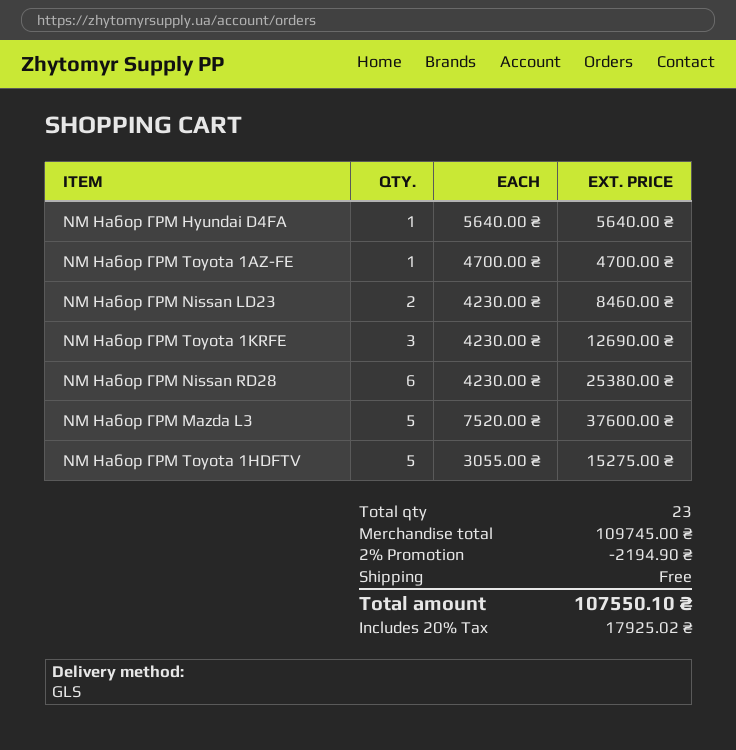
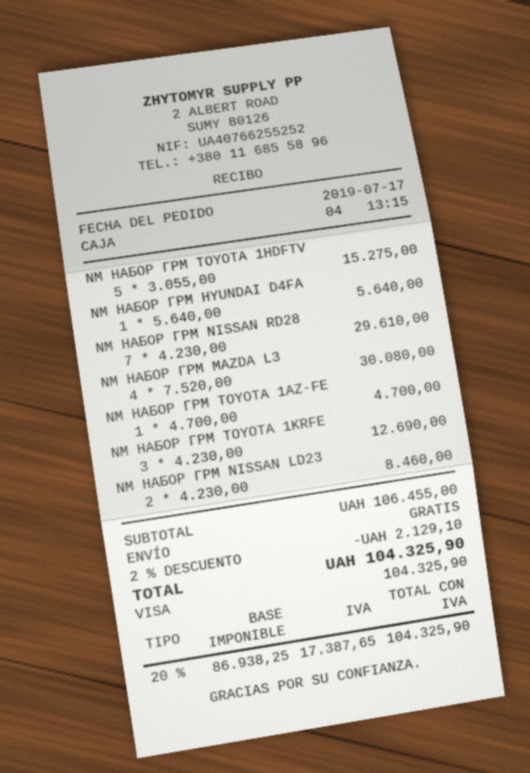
NM Набор ГРМ Nissan RD28: 6 x 4230.00 = 25380.00 -> 7 x 4230.00 = 29610.00
NM Набор ГРМ Mazda L3: 5 x 7520.00 = 37600.00 -> 4 x 7520.00 = 30080.00
subtotal: 109745.00 -> 106455.00
discount: 2% = 2194.90 -> 2% = 2129.10
tax: 20% = 17925.02 -> 20% = 17387.65
total: 107550.10 -> 104325.90

